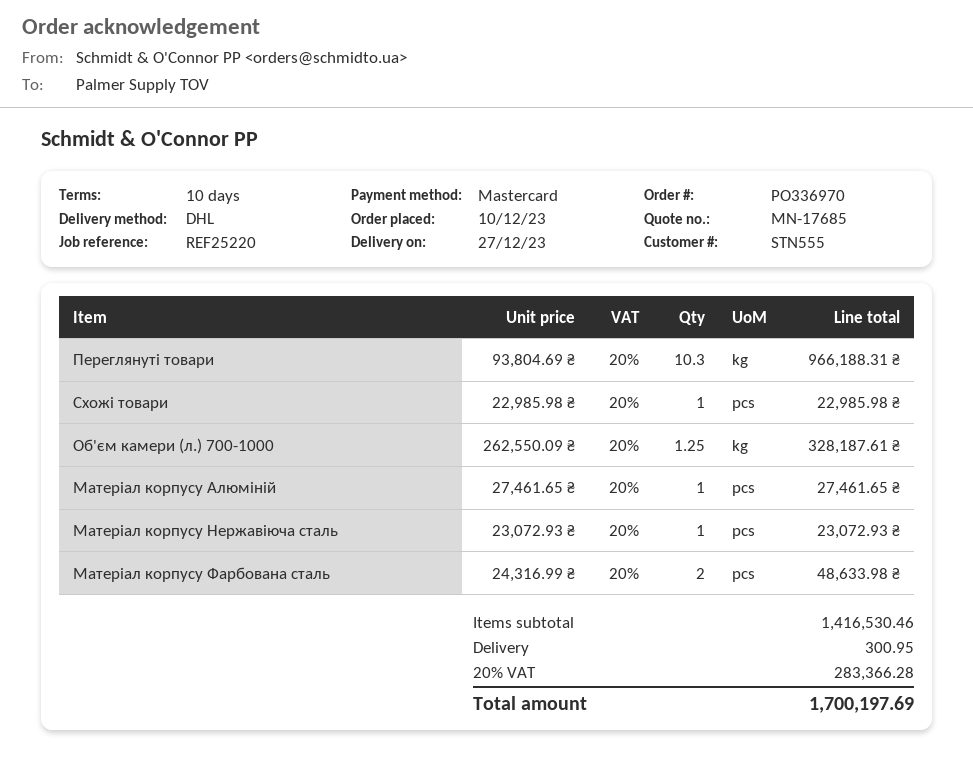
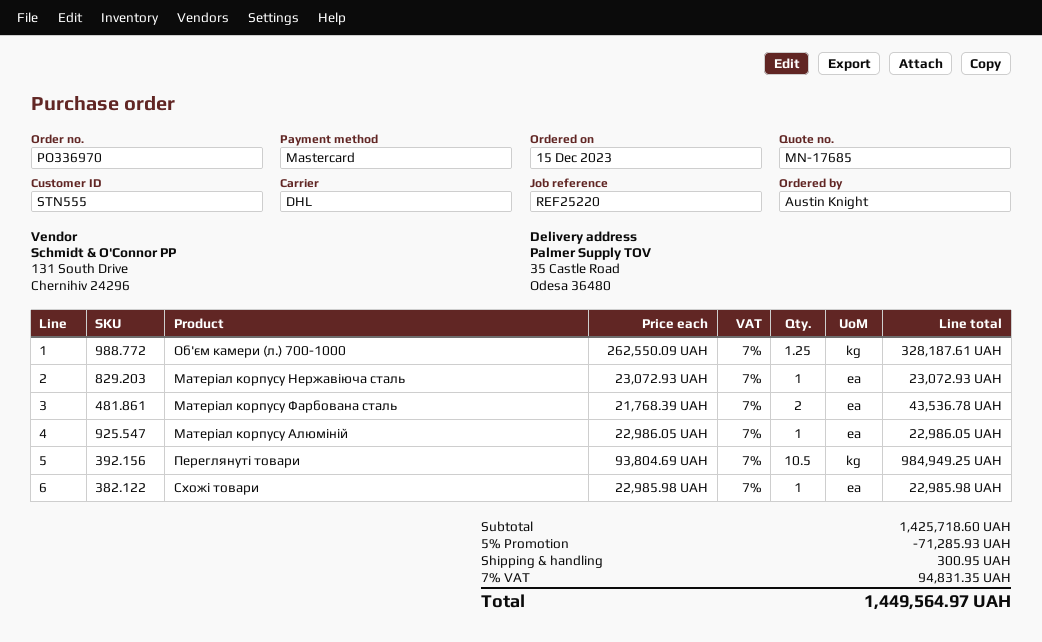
order date: 2023-12-10 -> 2023-12-15
Переглянуті товари: 10.3 x 93804.69 = 966188.31 -> 10.5 x 93804.69 = 984949.25
Матеріал корпусу Алюміній: 1 x 27461.65 = 27461.65 -> 1 x 22986.05 = 22986.05
Матеріал корпусу Фарбована сталь: 2 x 24316.99 = 48633.98 -> 2 x 21768.39 = 43536.78
subtotal: 1416530.46 -> 1425718.60
discount: none -> 5% = 71285.93
tax: 20% = 283366.28 -> 7% = 94831.35
total: 1700197.69 -> 1449564.97

